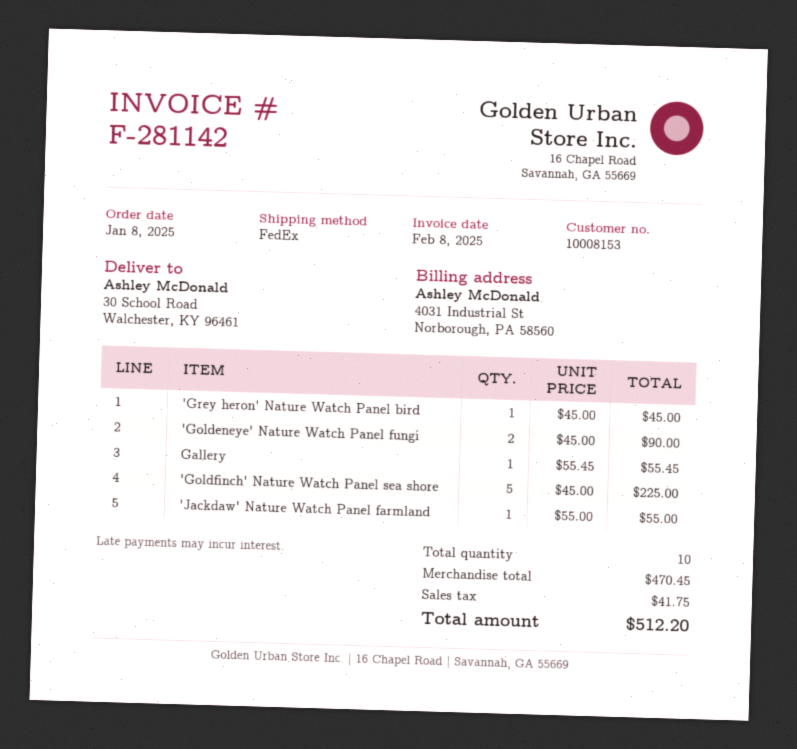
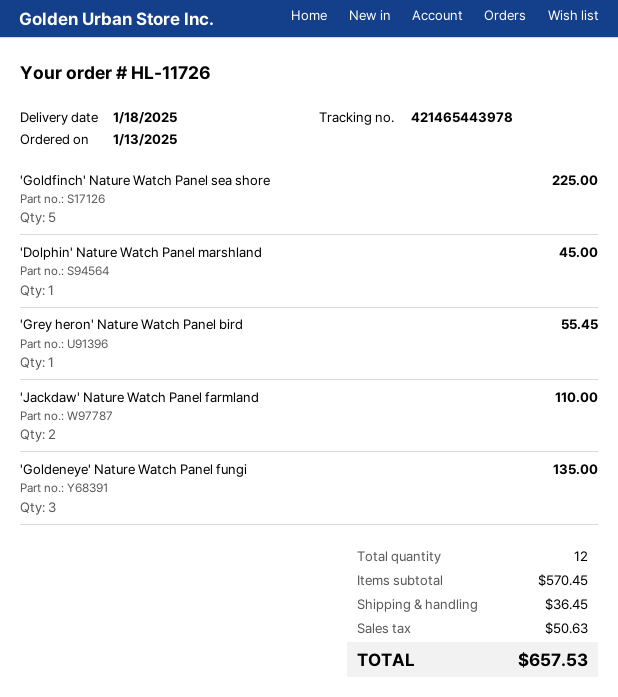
order date: 2025-01-08 -> 2025-01-13
'Grey heron' Nature Watch Panel bird: 1 for 45.00 -> 1 for 55.45
'Goldeneye' Nature Watch Panel fungi: 2 for 90.00 -> 3 for 135.00
Gallery: 1 for 55.45 -> none
'Jackdaw' Nature Watch Panel farmland: 1 for 55.00 -> 2 for 110.00
'Dolphin' Nature Watch Panel marshland: none -> 1 for 45.00
total quantity: 10 -> 12
subtotal: 470.45 -> 570.45
shipping: none -> 36.45
tax: 41.75 -> 50.63
total: 512.20 -> 657.53

